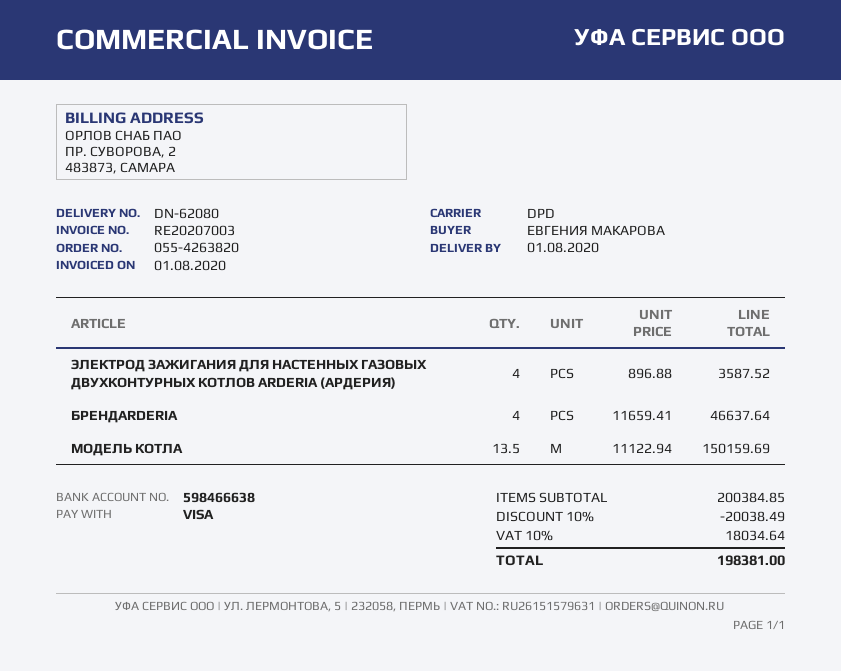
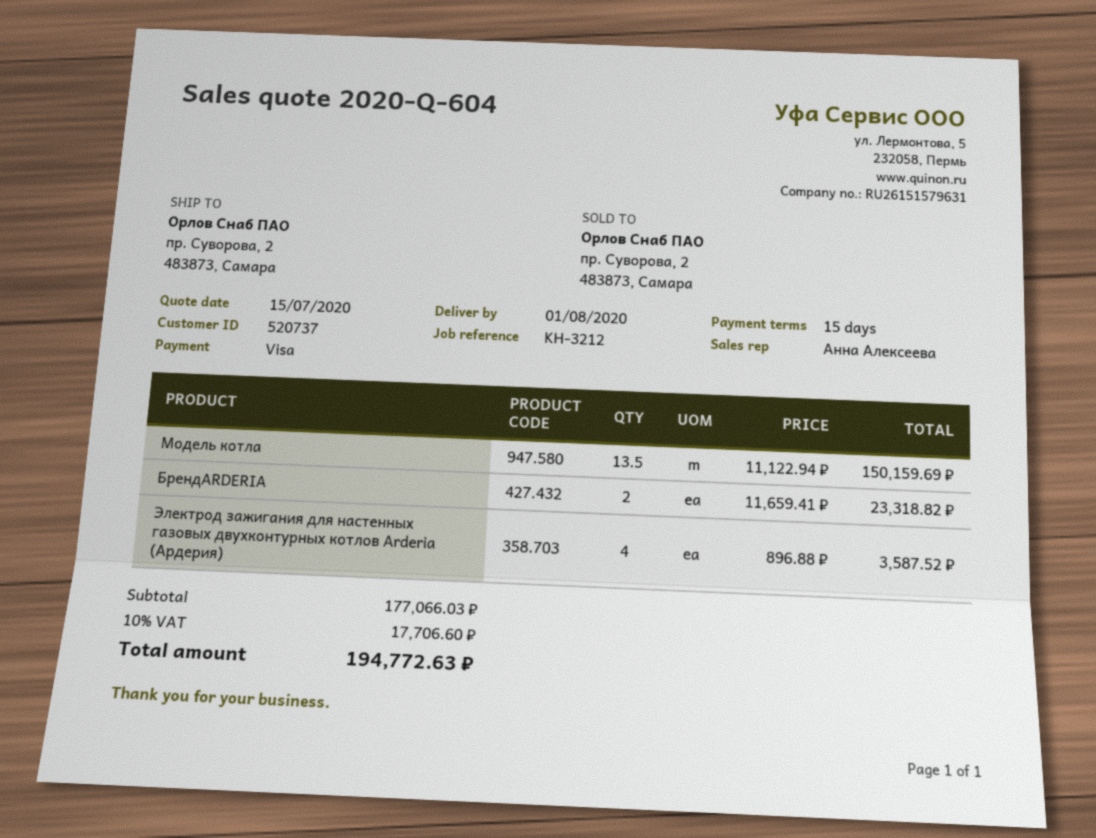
БРЕНДARDERIA: 4 x 11659.41 = 46637.64 -> 2 x 11659.41 = 23318.82
subtotal: 200384.85 -> 177066.03
discount: 10% = 20038.49 -> none
tax: 10% = 18034.64 -> 10% = 17706.60
total: 198381.00 -> 194772.63

